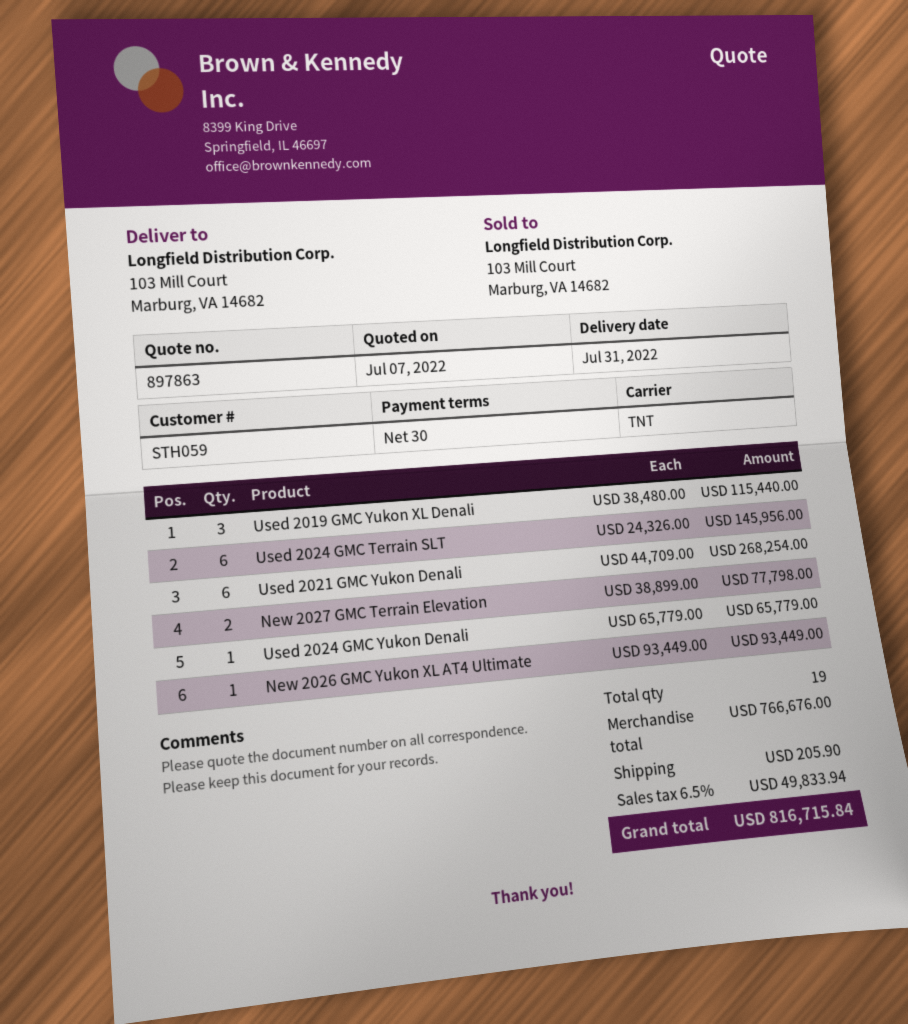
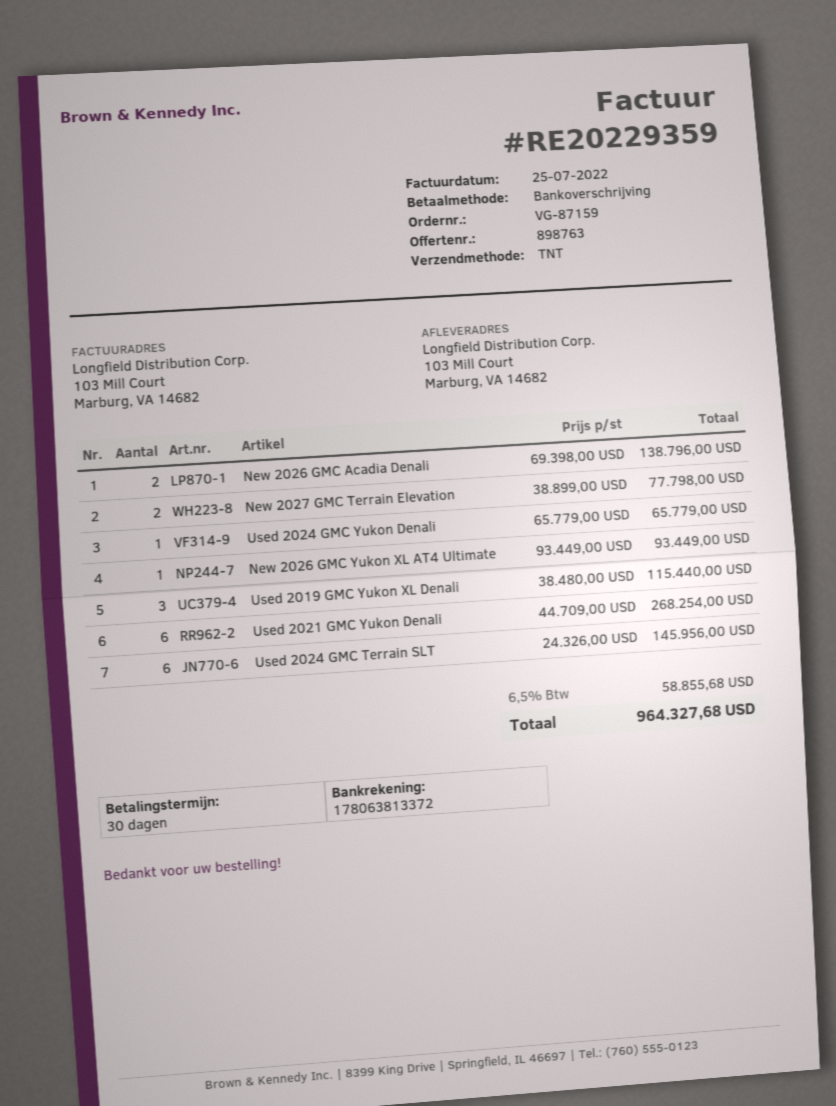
quote number: 897863 -> 898763
New 2026 GMC Acadia Denali: none -> 2 x 69398.00 = 138796.00
shipping: 205.90 -> none
tax: 6.5% = 49833.94 -> 6.5% = 58855.68
total: 816715.84 -> 964327.68

